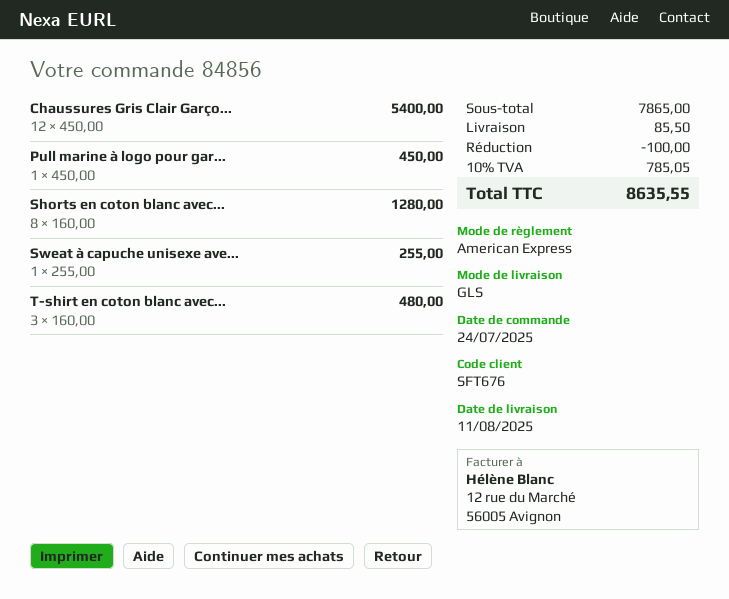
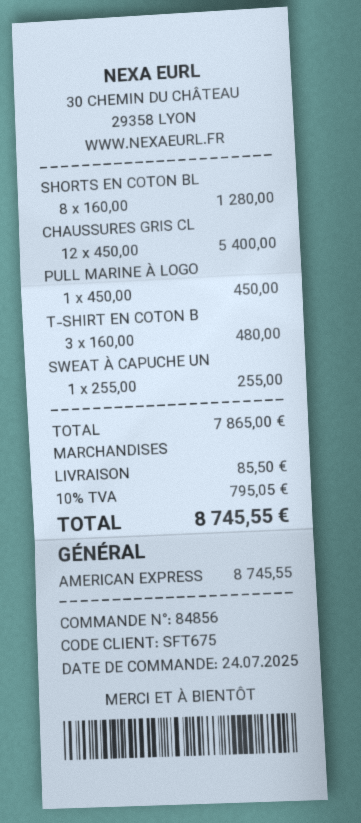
customer number: SFT676 -> SFT675
discount: 100.00 -> none
tax: 10% = 785.05 -> 10% = 795.05
total: 8635.55 -> 8745.55

